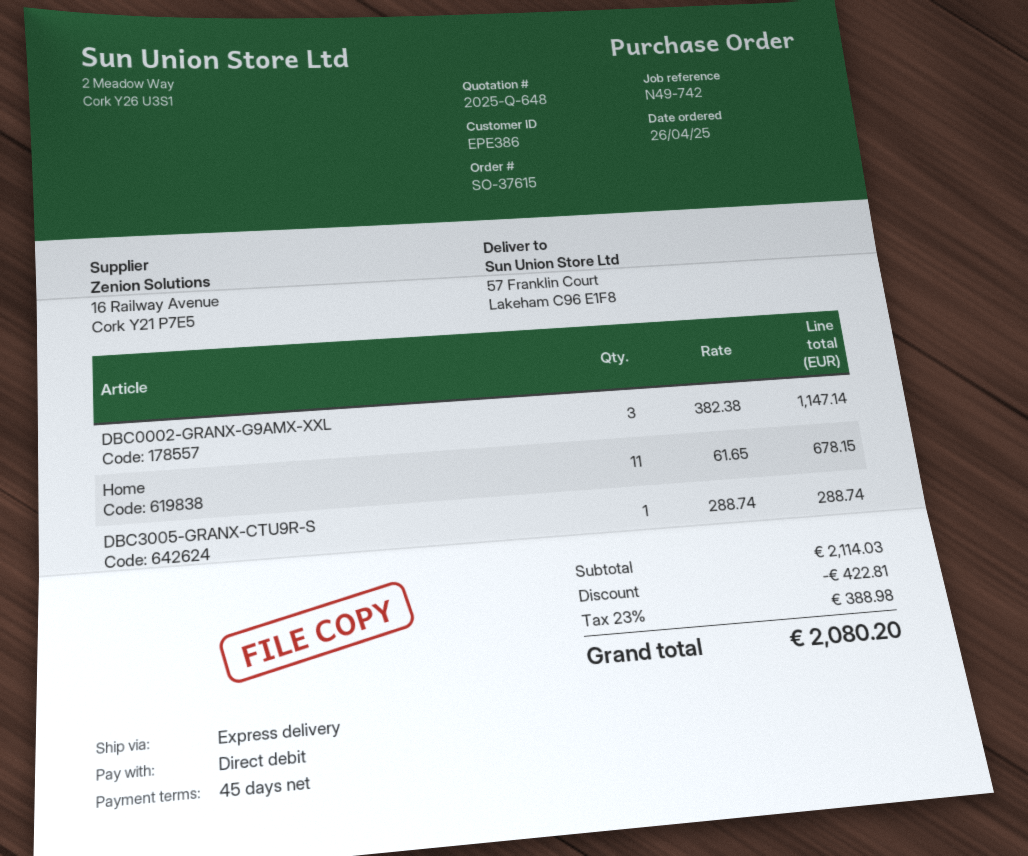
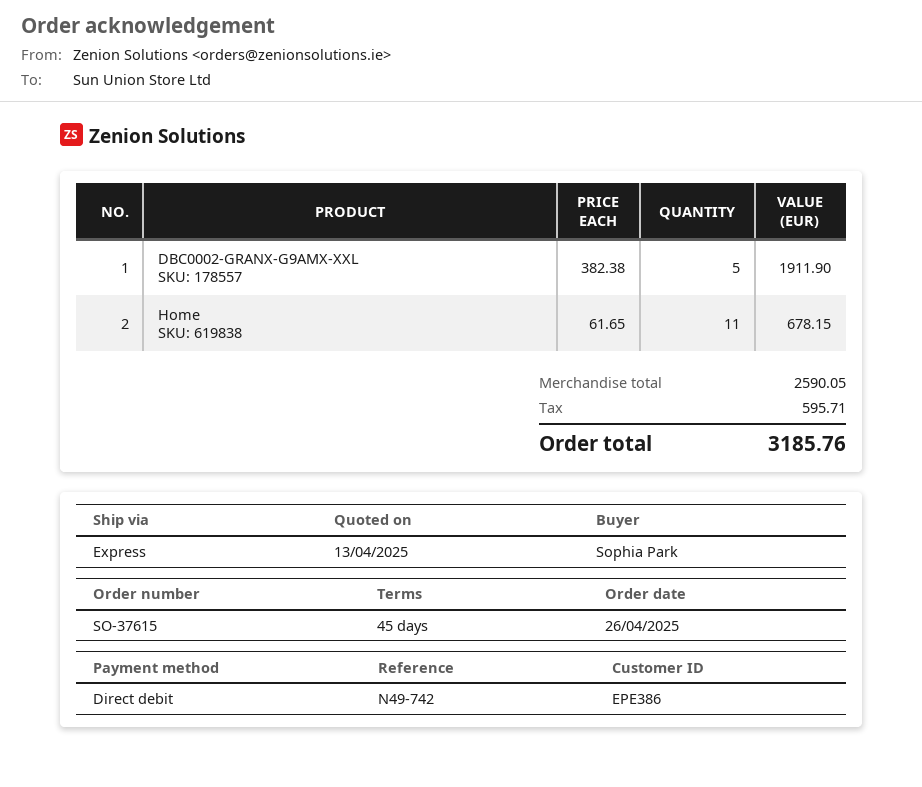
DBC0002-GRANX-G9AMX-XXL: 3 x 382.38 = 1147.14 -> 5 x 382.38 = 1911.90
DBC3005-GRANX-CTU9R-S: 1 x 288.74 = 288.74 -> none
subtotal: 2114.03 -> 2590.05
discount: 422.81 -> none
tax: 388.98 -> 595.71
total: 2080.20 -> 3185.76

